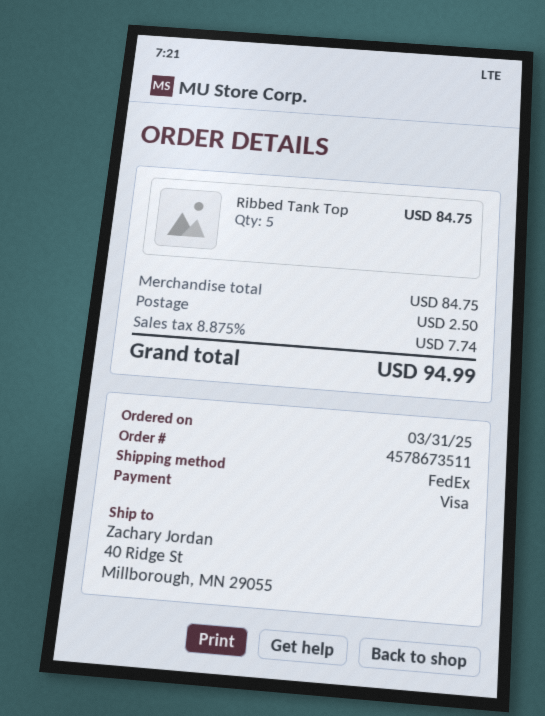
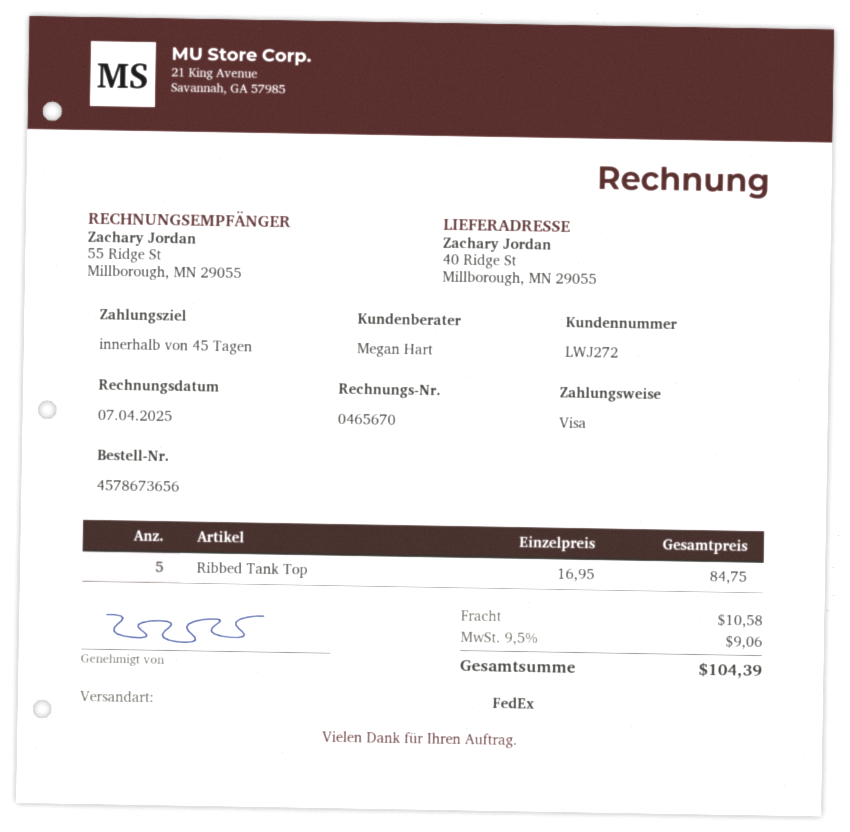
order number: 4578673511 -> 4578673656
shipping: 2.50 -> 10.58
tax: 8.875% = 7.74 -> 9.5% = 9.06
total: 94.99 -> 104.39

